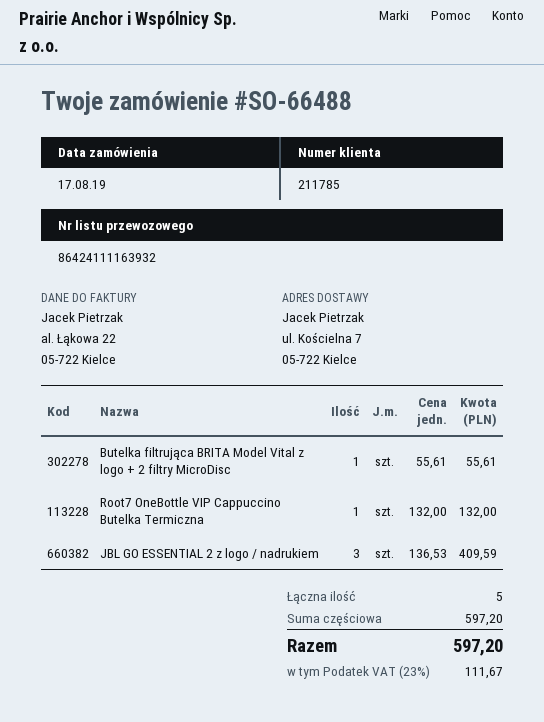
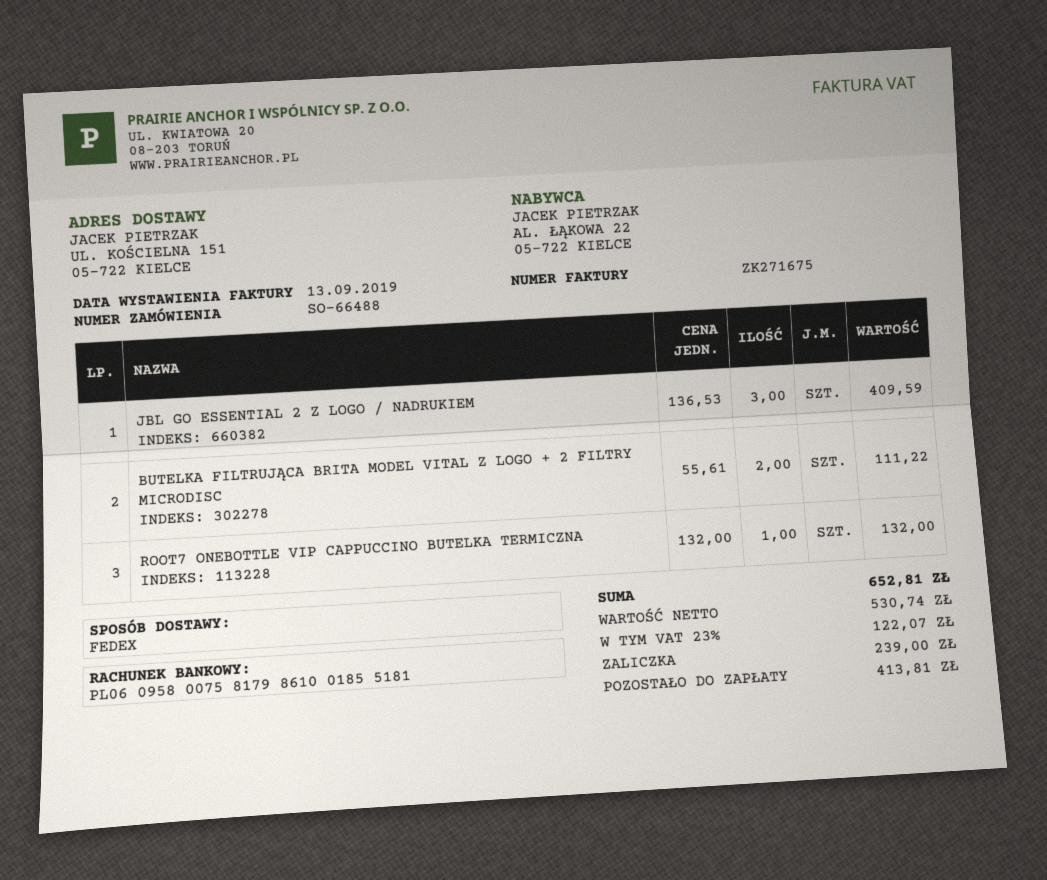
ship to: ul. Kościelna 7, 05-722 Kielce -> UL. KOŚCIELNA 151, 05-722 KIELCE
Butelka filtrująca BRITA Model Vital z logo + 2 filtry MicroDisc: 1 x 55.61 = 55.61 -> 2 x 55.61 = 111.22
tax: 23% = 111.67 -> 23% = 122.07
total: 597.20 -> 652.81

